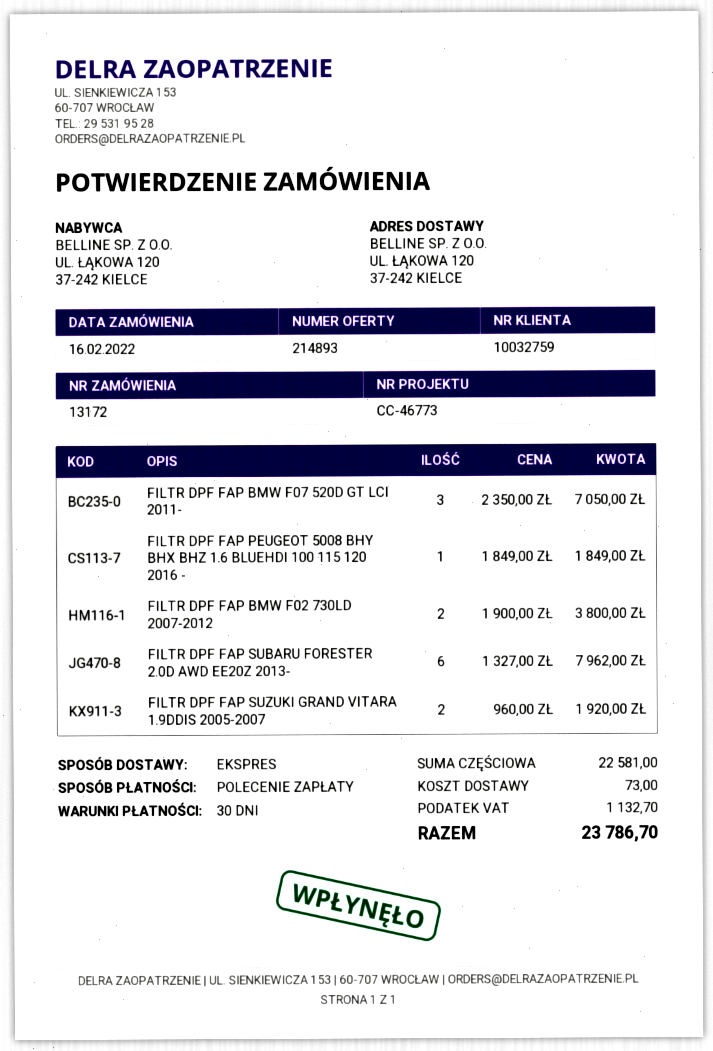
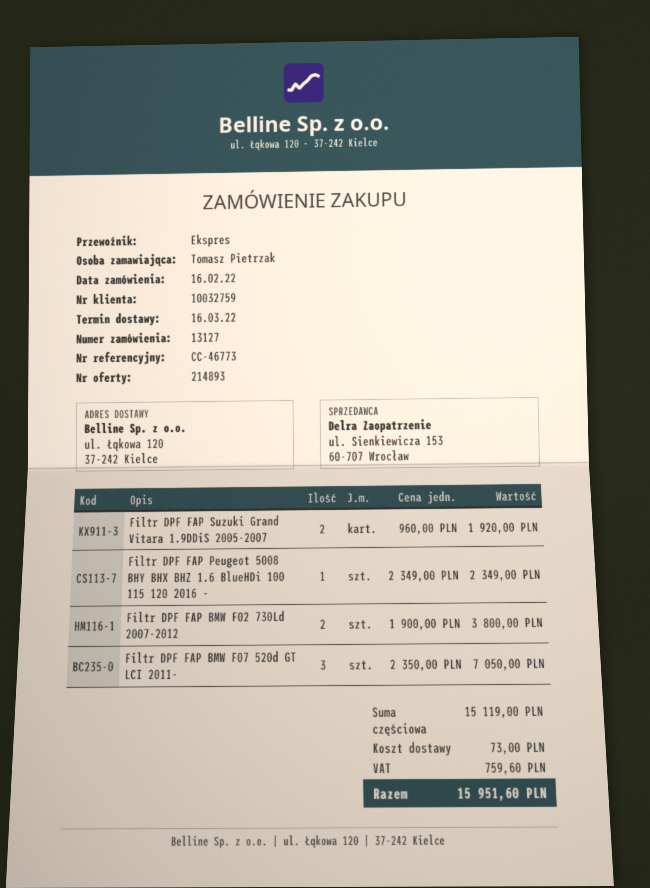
order number: 13172 -> 13127
FILTR DPF FAP PEUGEOT 5008 BHY BHX BHZ 1.6 BLUEHDI 100 115 120 2016 -: 1 x 1849.00 = 1849.00 -> 1 x 2349.00 = 2349.00
FILTR DPF FAP SUBARU FORESTER 2.0D AWD EE20Z 2013-: 6 x 1327.00 = 7962.00 -> none
subtotal: 22581.00 -> 15119.00
tax: 1132.70 -> 759.60
total: 23786.70 -> 15951.60

